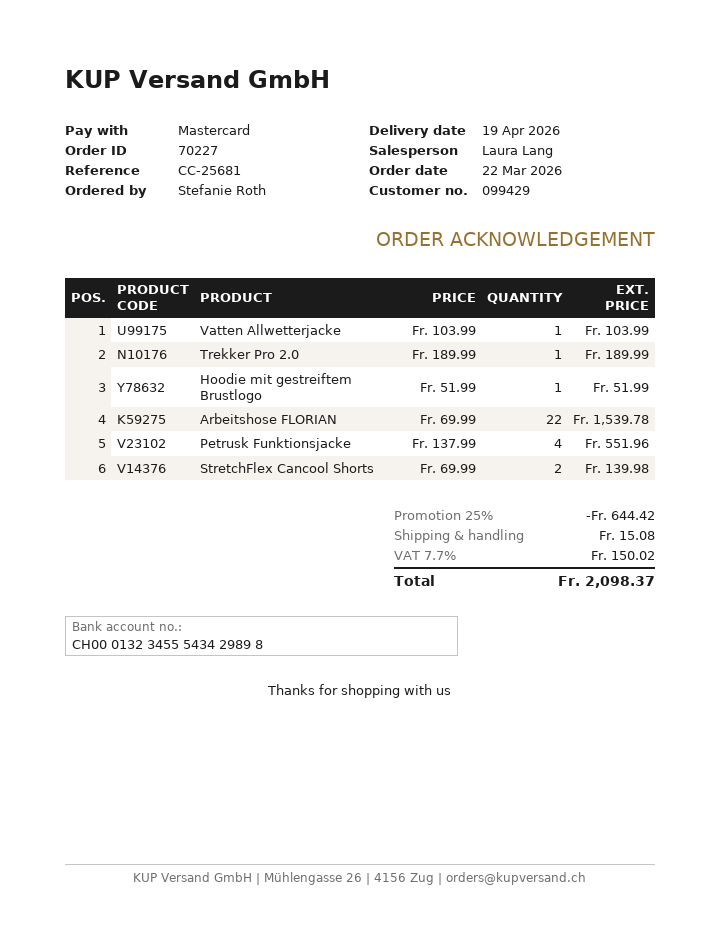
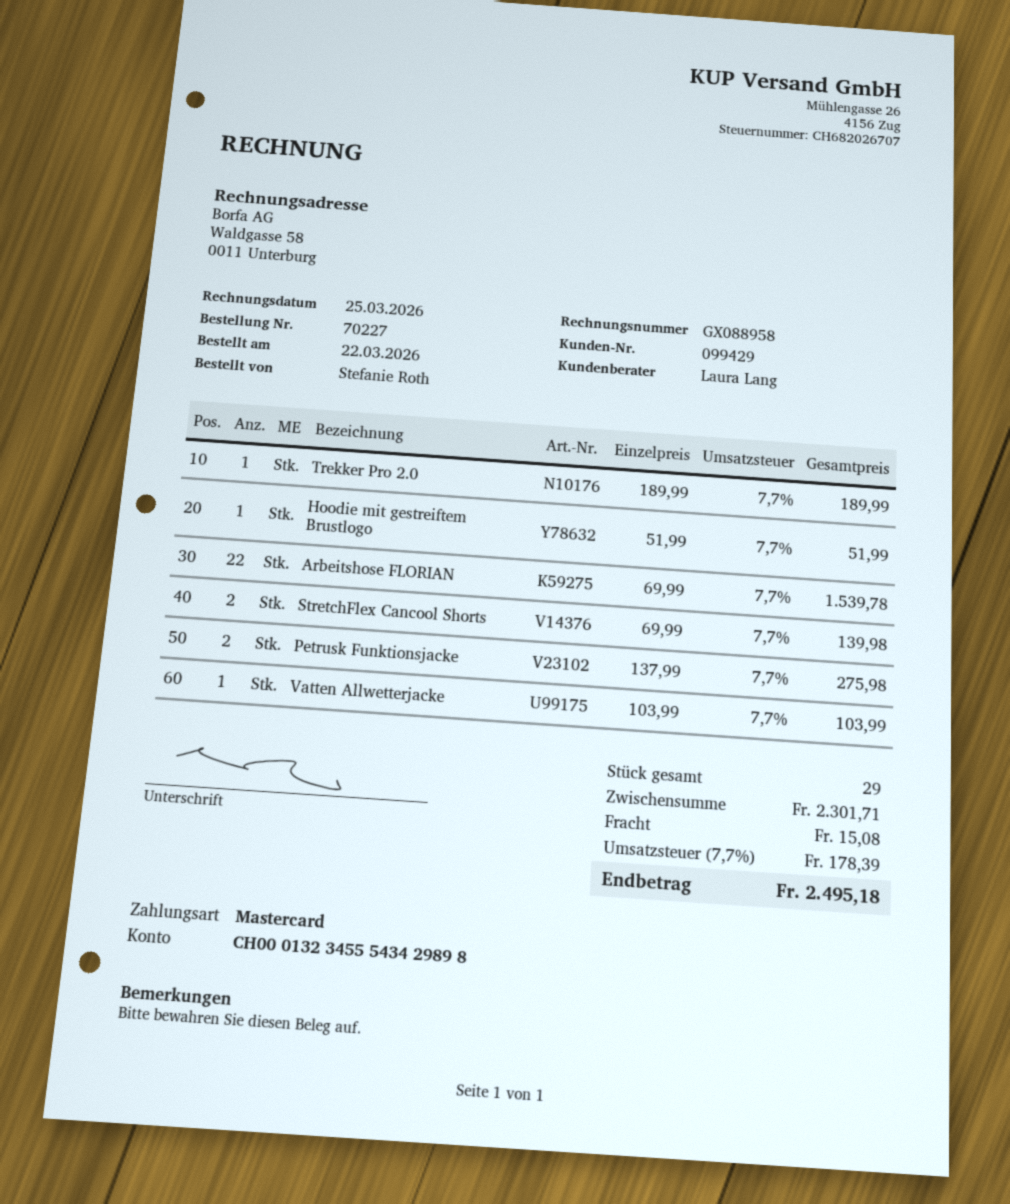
Petrusk Funktionsjacke: 4 x 137.99 = 551.96 -> 2 x 137.99 = 275.98
discount: 25% = 644.42 -> none
tax: 7.7% = 150.02 -> 7.7% = 178.39
total: 2098.37 -> 2495.18

